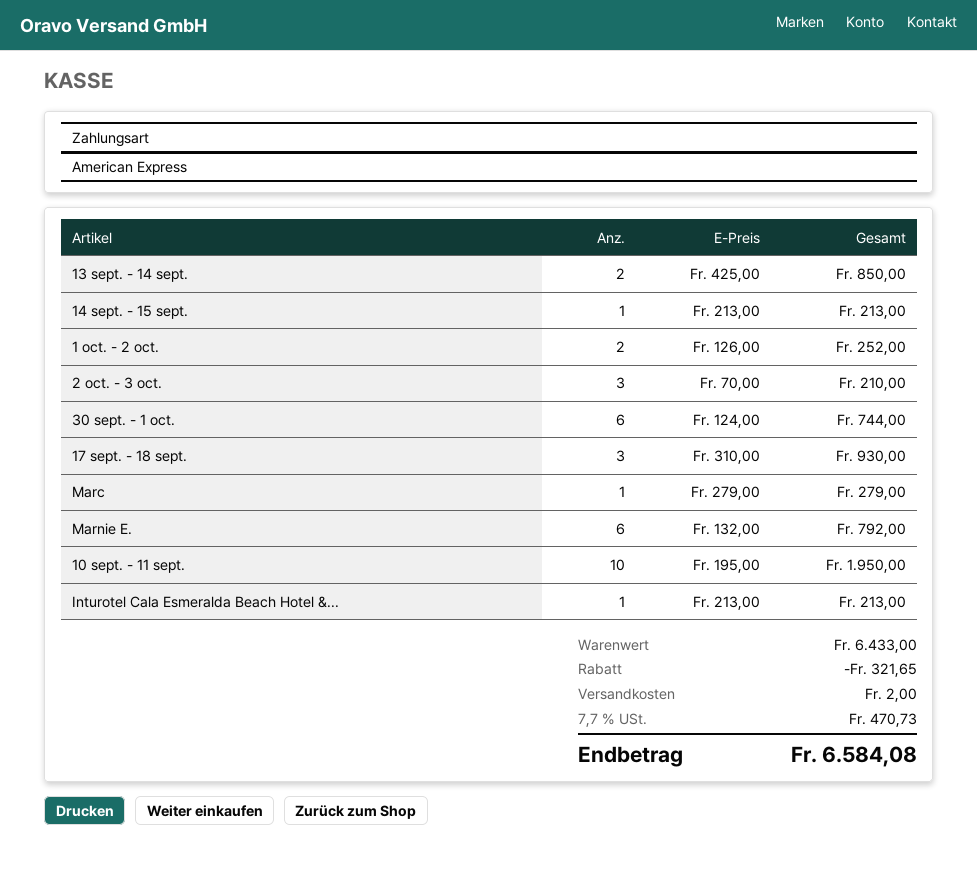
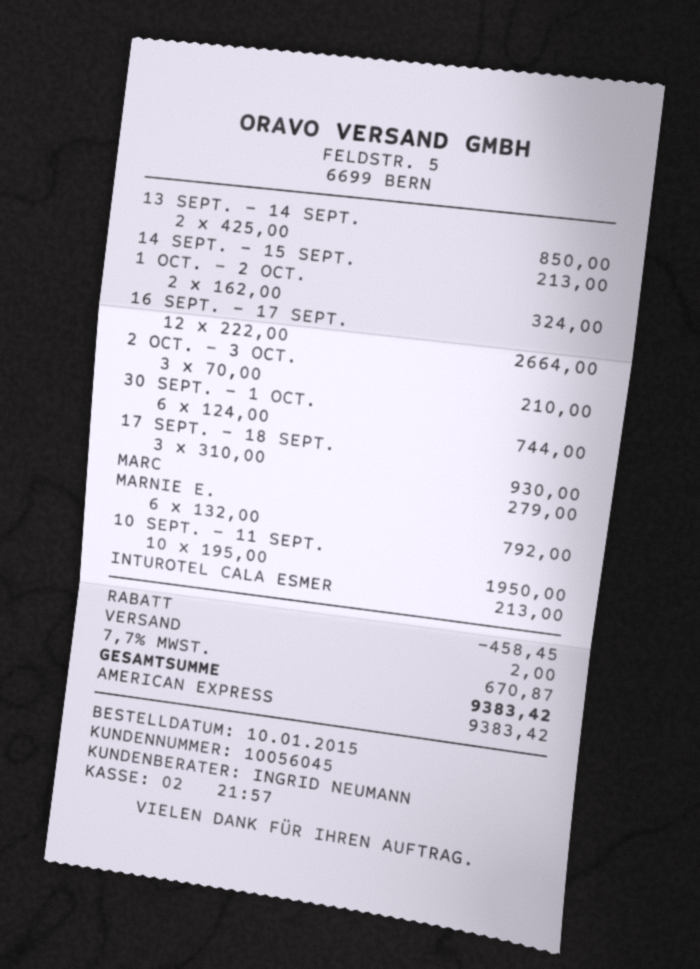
1 oct. - 2 oct.: 2 x 126.00 = 252.00 -> 2 x 162.00 = 324.00
16 SEPT. - 17 SEPT.: none -> 12 x 222.00 = 2664.00
discount: 321.65 -> 458.45
tax: 7.7% = 470.73 -> 7.7% = 670.87
total: 6584.08 -> 9383.42

